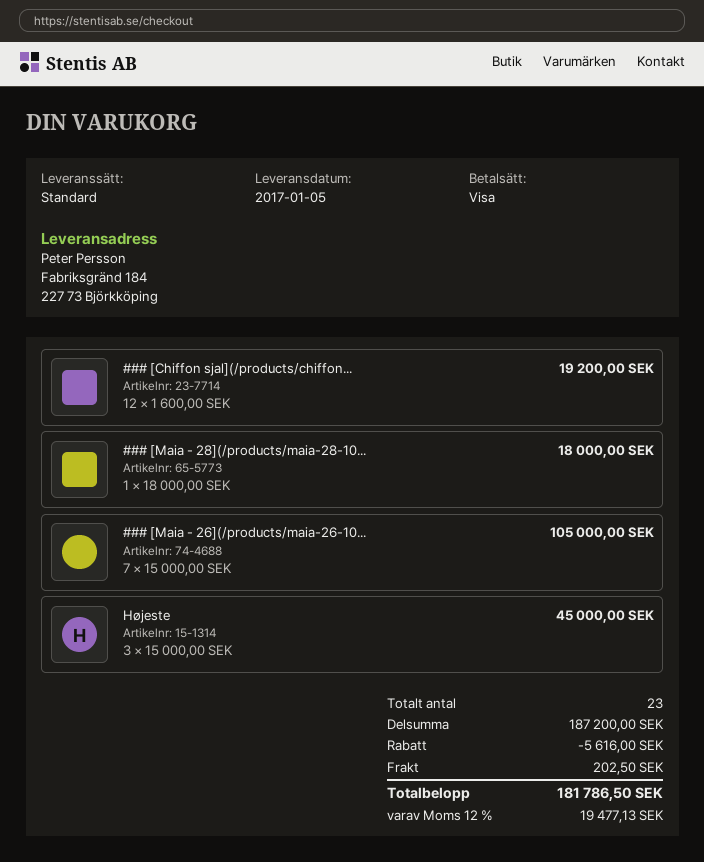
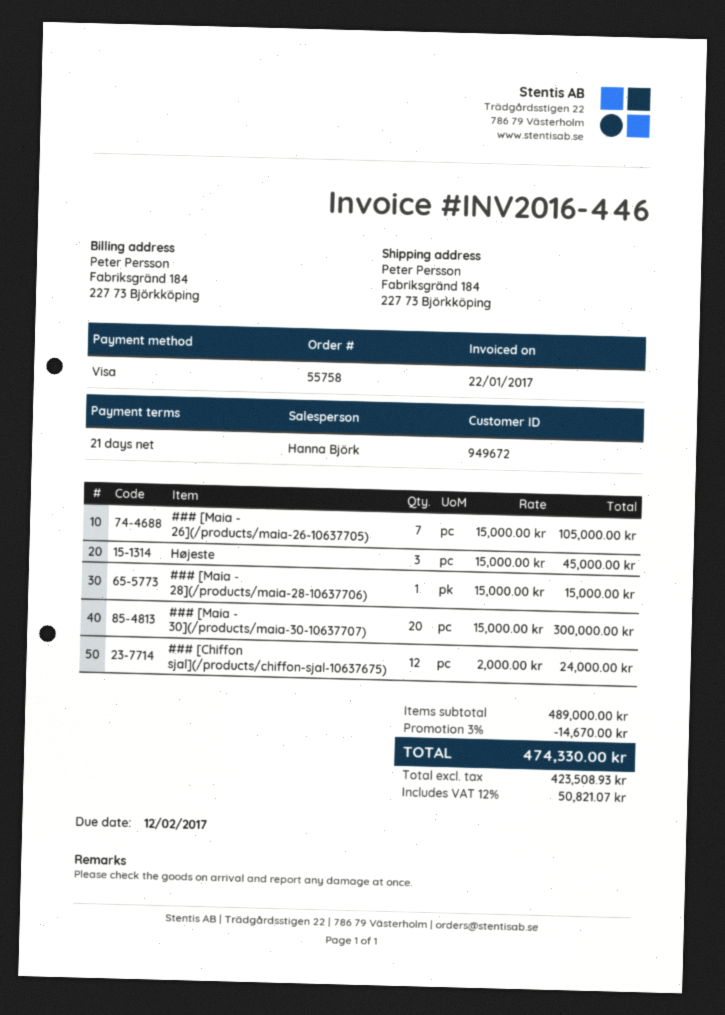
### [Chiffon sjal](/products/chiffon...: 12 x 1600.00 = 19200.00 -> 12 x 2000.00 = 24000.00
### [Maia - 28](/products/maia-28-10...: 1 x 18000.00 = 18000.00 -> 1 x 15000.00 = 15000.00
### [Maia - 30](/products/maia-30-10637707): none -> 20 x 15000.00 = 300000.00
subtotal: 187200.00 -> 489000.00
discount: 5616.00 -> 14670.00
shipping: 202.50 -> none
tax: 12% = 19477.13 -> 12% = 50821.07
total: 181786.50 -> 474330.00

